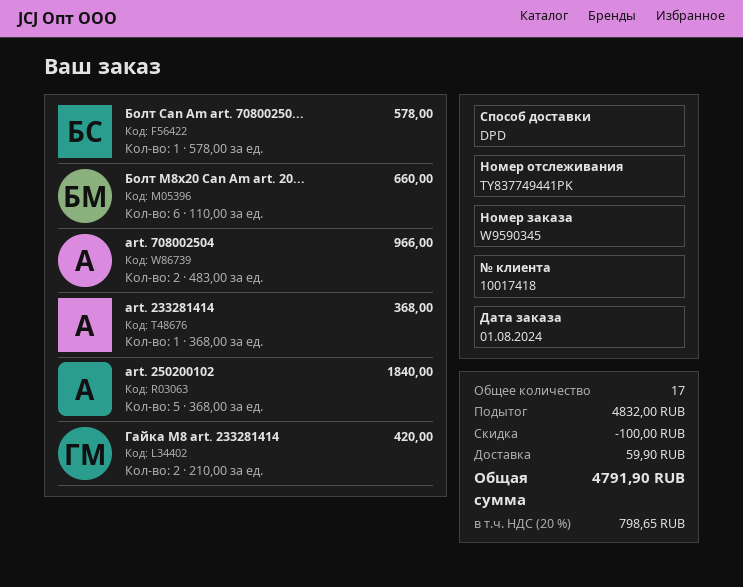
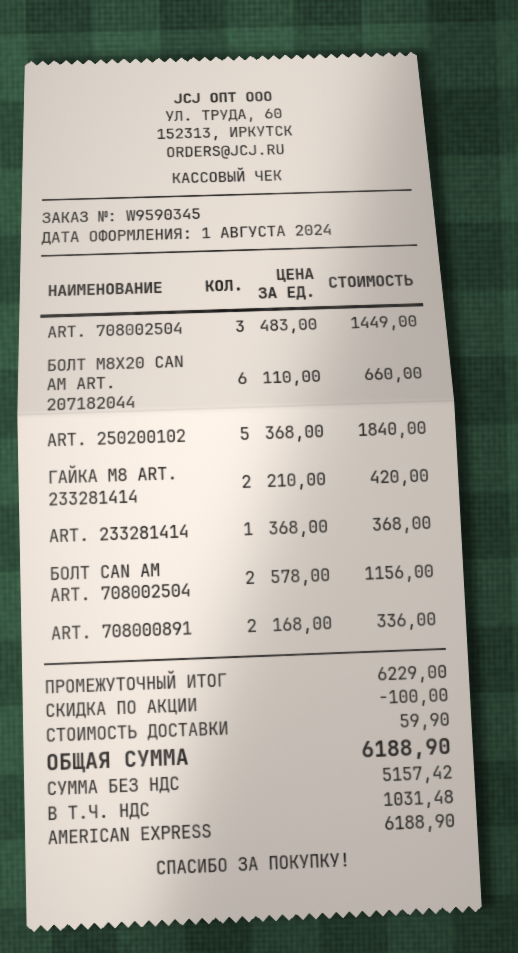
Болт Can Am art. 70800250...: 1 x 578.00 = 578.00 -> 2 x 578.00 = 1156.00
art. 708002504: 2 x 483.00 = 966.00 -> 3 x 483.00 = 1449.00
ART. 708000891: none -> 2 x 168.00 = 336.00
subtotal: 4832.00 -> 6229.00
tax: 798.65 -> 1031.48
total: 4791.90 -> 6188.90

